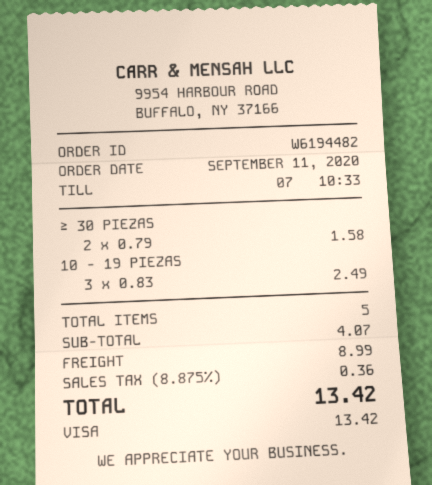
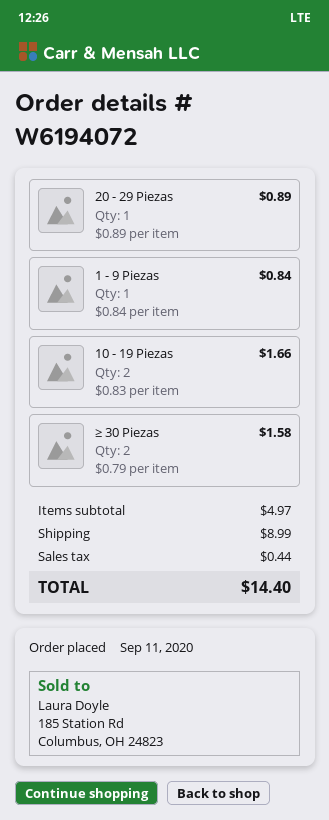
order number: W6194482 -> W6194072
10 - 19 PIEZAS: 3 x 0.83 = 2.49 -> 2 x 0.83 = 1.66
20 - 29 Piezas: none -> 1 x 0.89 = 0.89
1 - 9 Piezas: none -> 1 x 0.84 = 0.84
subtotal: 4.07 -> 4.97
tax: 0.36 -> 0.44
total: 13.42 -> 14.40

